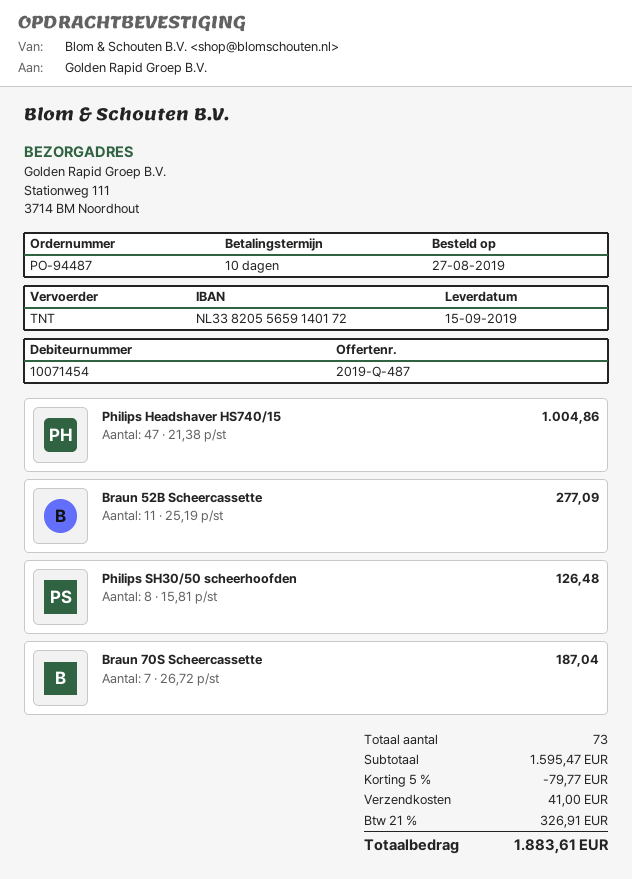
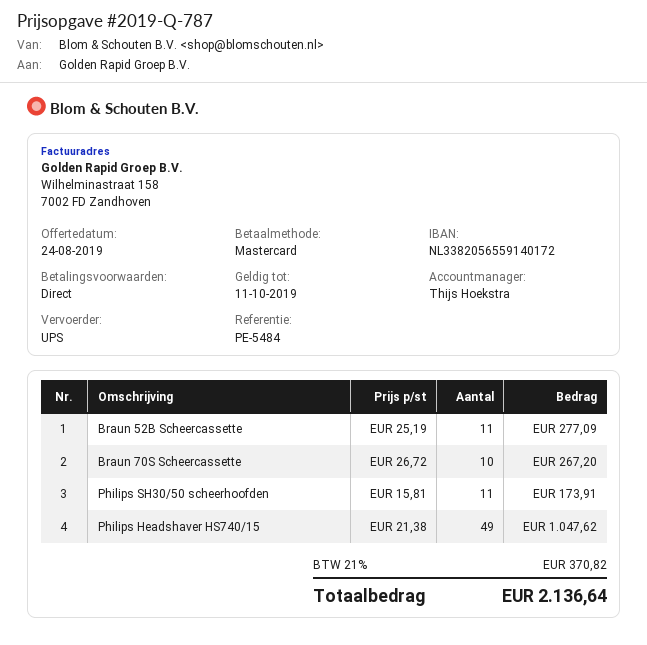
quote number: 2019-Q-487 -> 2019-Q-787
payment terms: 10 days -> on receipt
bank account: NL3382055659140172 -> NL3382056559140172
shipping method: TNT -> UPS
Philips Headshaver HS740/15: 47 x 21.38 = 1004.86 -> 49 x 21.38 = 1047.62
Philips SH30/50 scheerhoofden: 8 x 15.81 = 126.48 -> 11 x 15.81 = 173.91
Braun 70S Scheercassette: 7 x 26.72 = 187.04 -> 10 x 26.72 = 267.20
discount: 5% = 79.77 -> none
shipping: 41.00 -> none
tax: 21% = 326.91 -> 21% = 370.82
total: 1883.61 -> 2136.64

